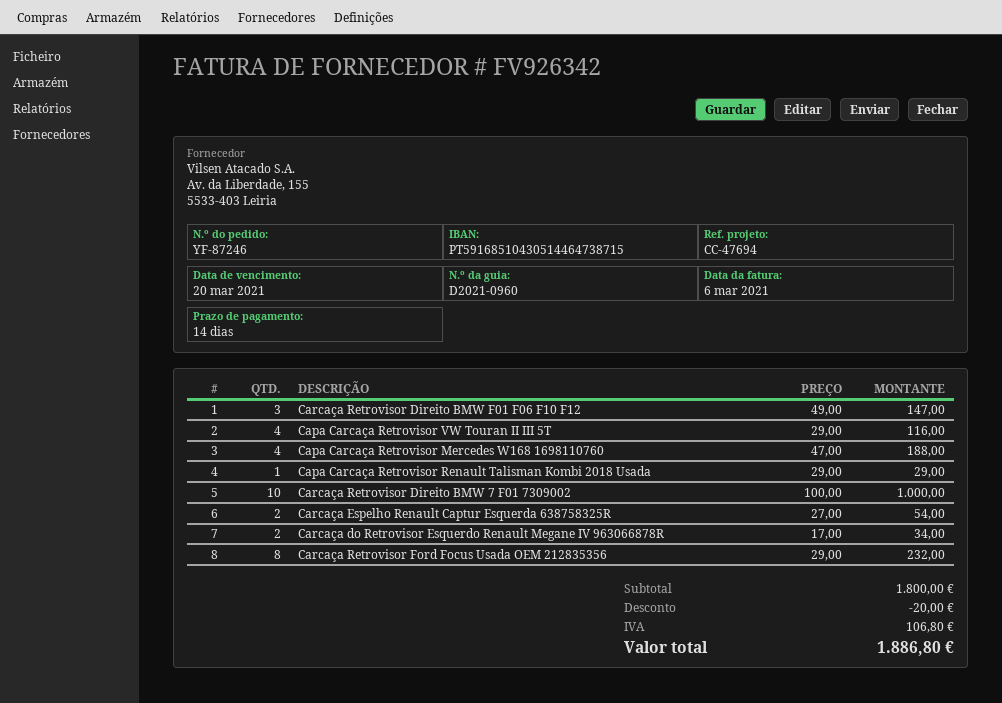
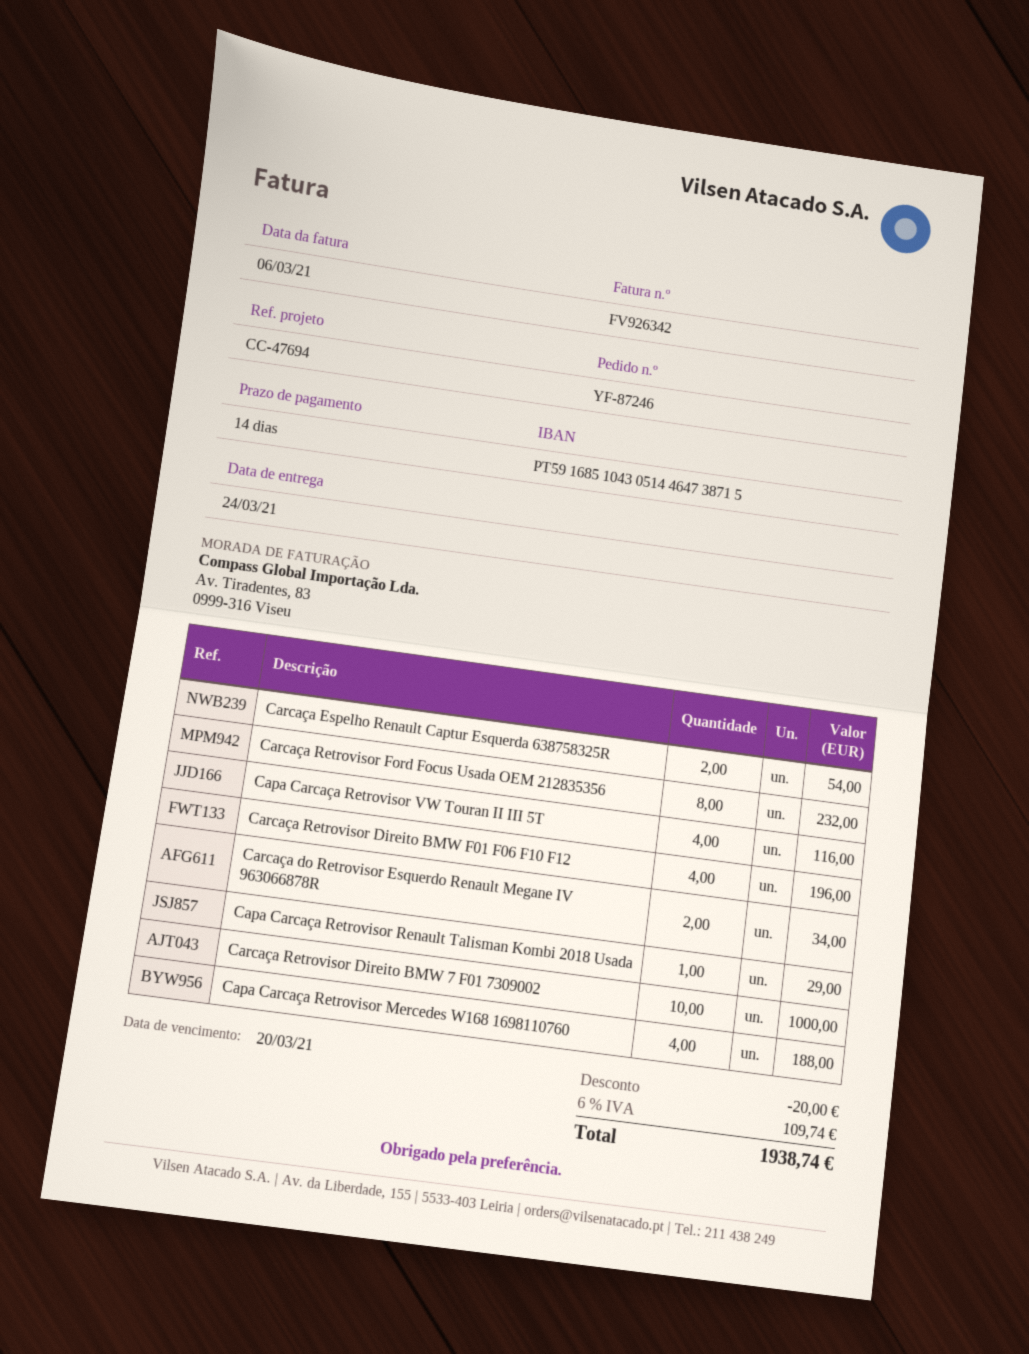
Carcaça Retrovisor Direito BMW F01 F06 F10 F12: 3 for 147.00 -> 4 for 196.00
tax: 106.80 -> 109.74
total: 1886.80 -> 1938.74

